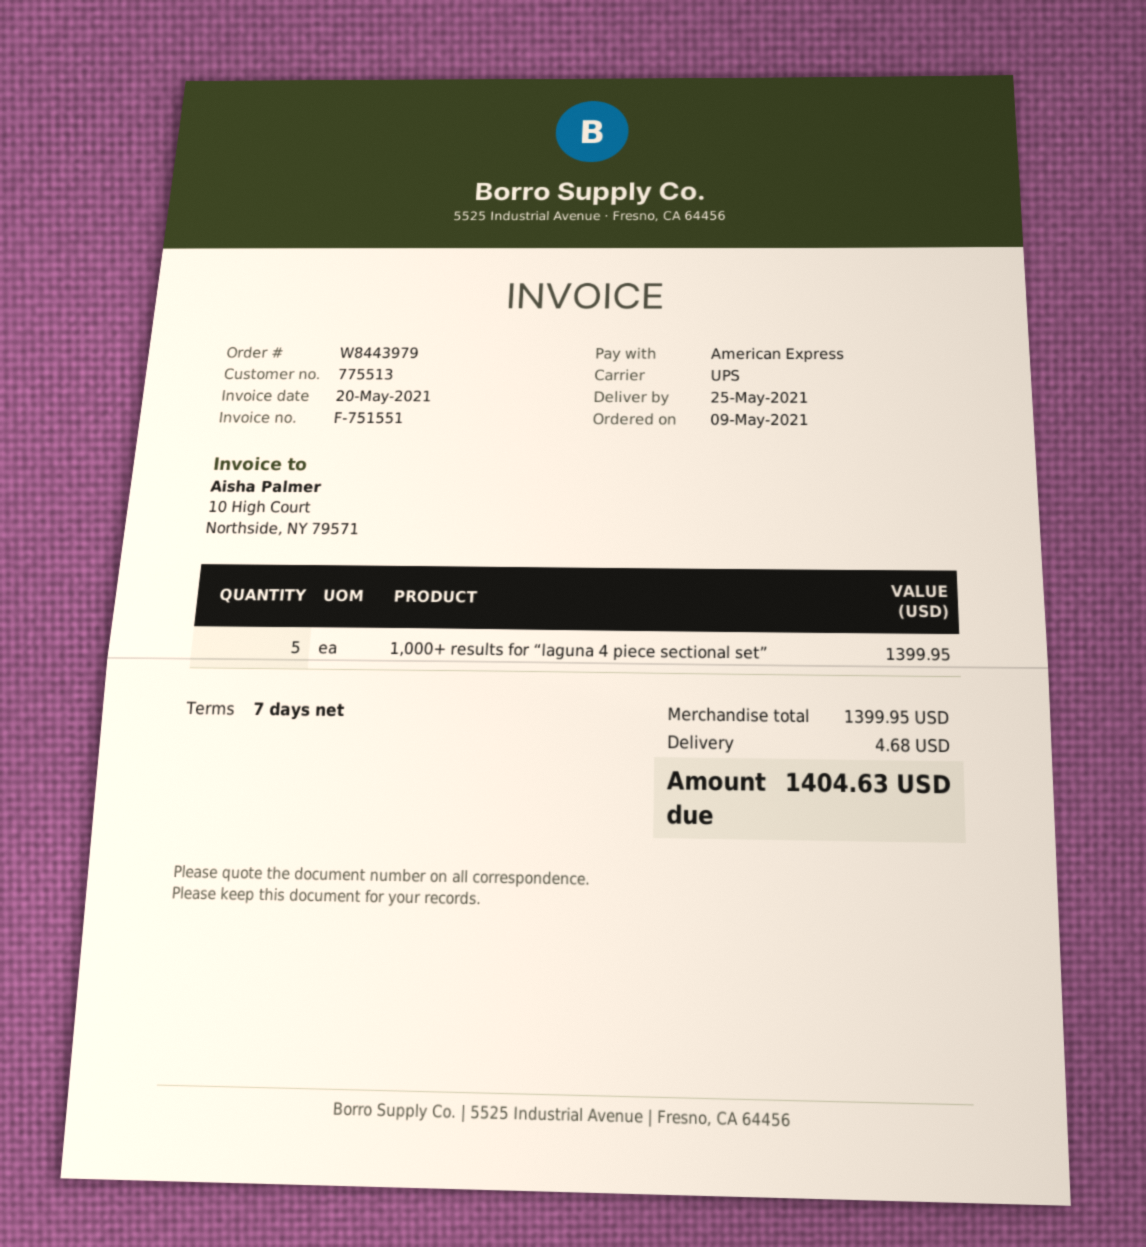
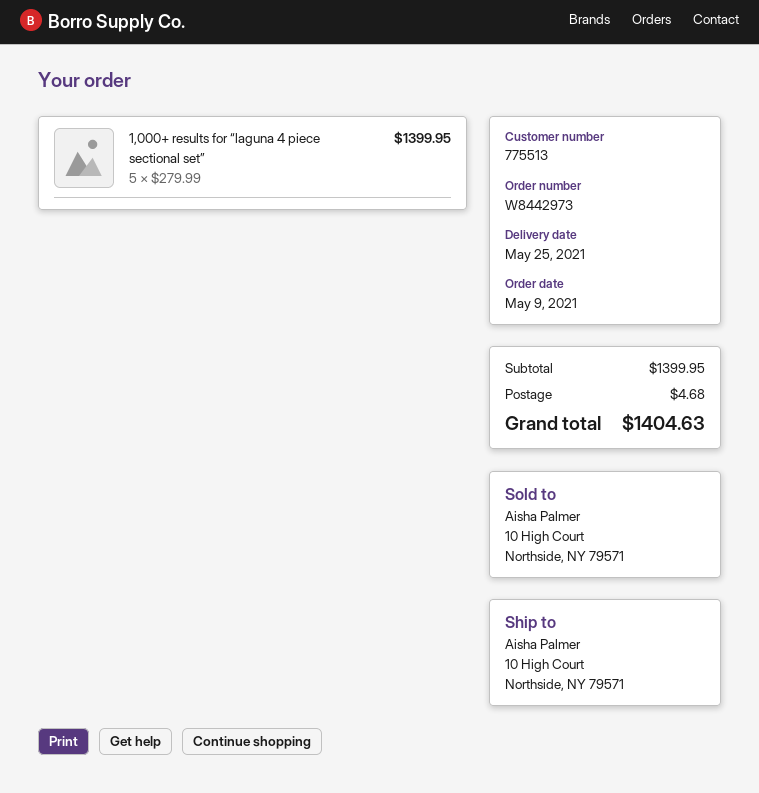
order number: W8443979 -> W8442973

